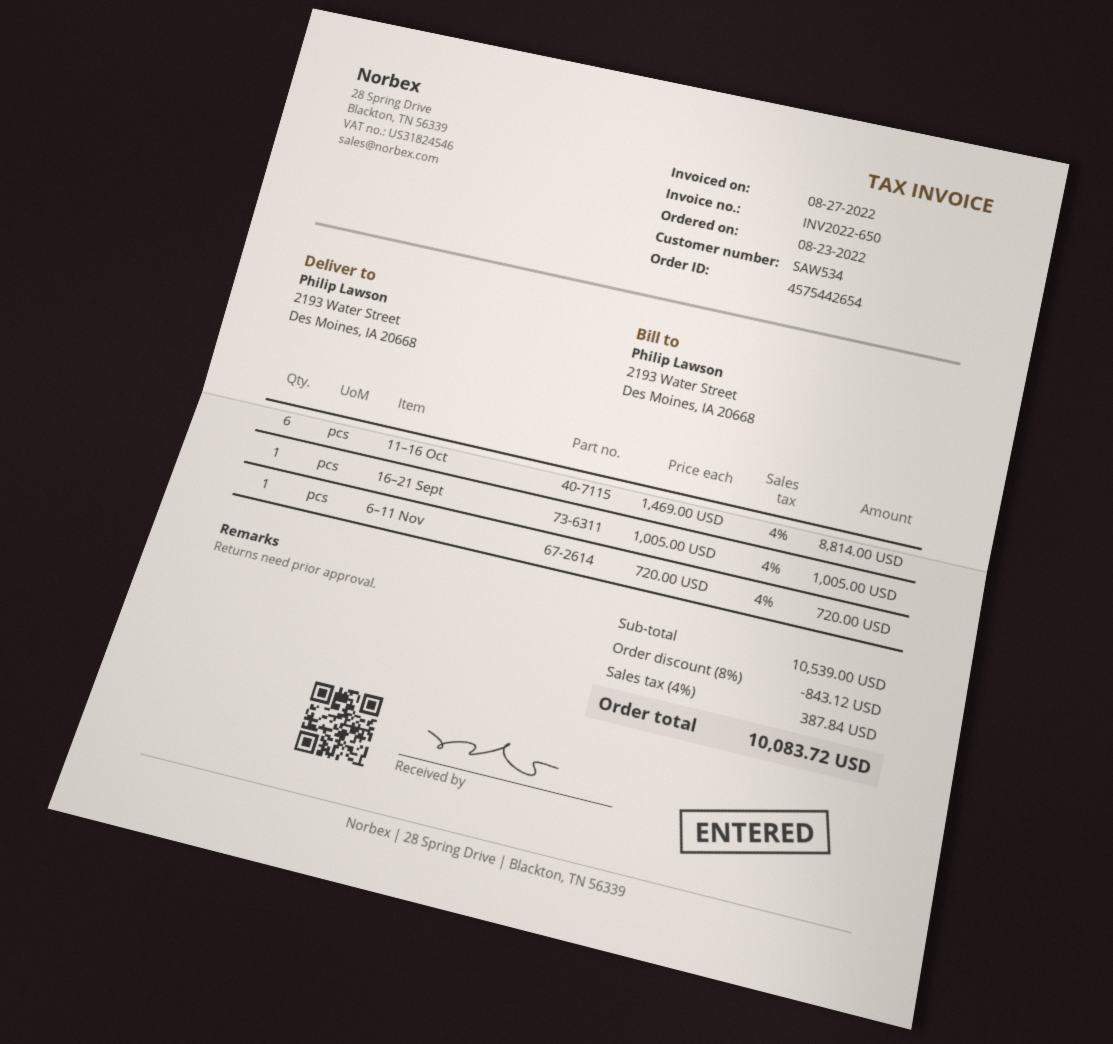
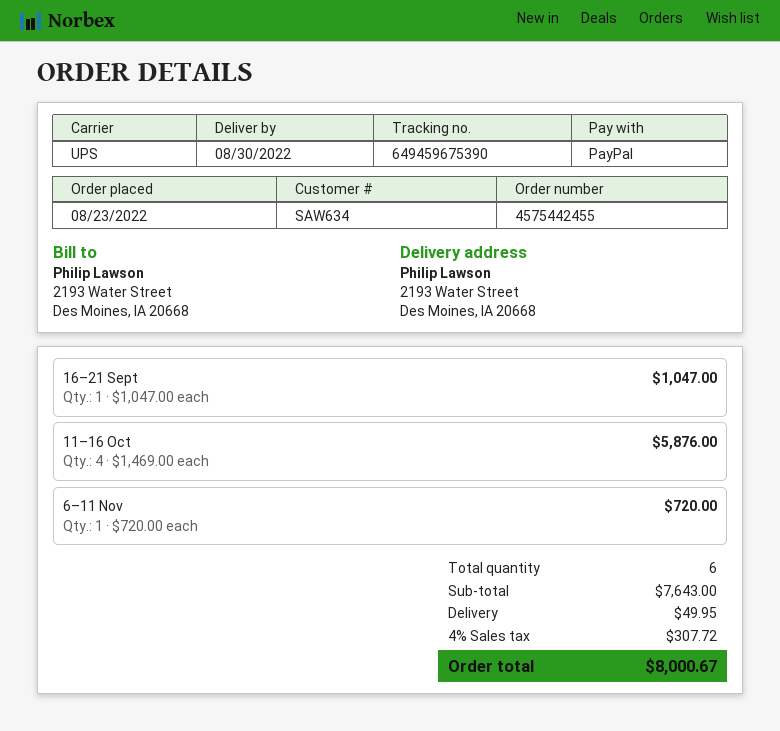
order number: 4575442654 -> 4575442455
customer number: SAW534 -> SAW634
11–16 Oct: 6 x 1469.00 = 8814.00 -> 4 x 1469.00 = 5876.00
16–21 Sept: 1 x 1005.00 = 1005.00 -> 1 x 1047.00 = 1047.00
subtotal: 10539.00 -> 7643.00
discount: 8% = 843.12 -> none
shipping: none -> 49.95
tax: 4% = 387.84 -> 4% = 307.72
total: 10083.72 -> 8000.67

